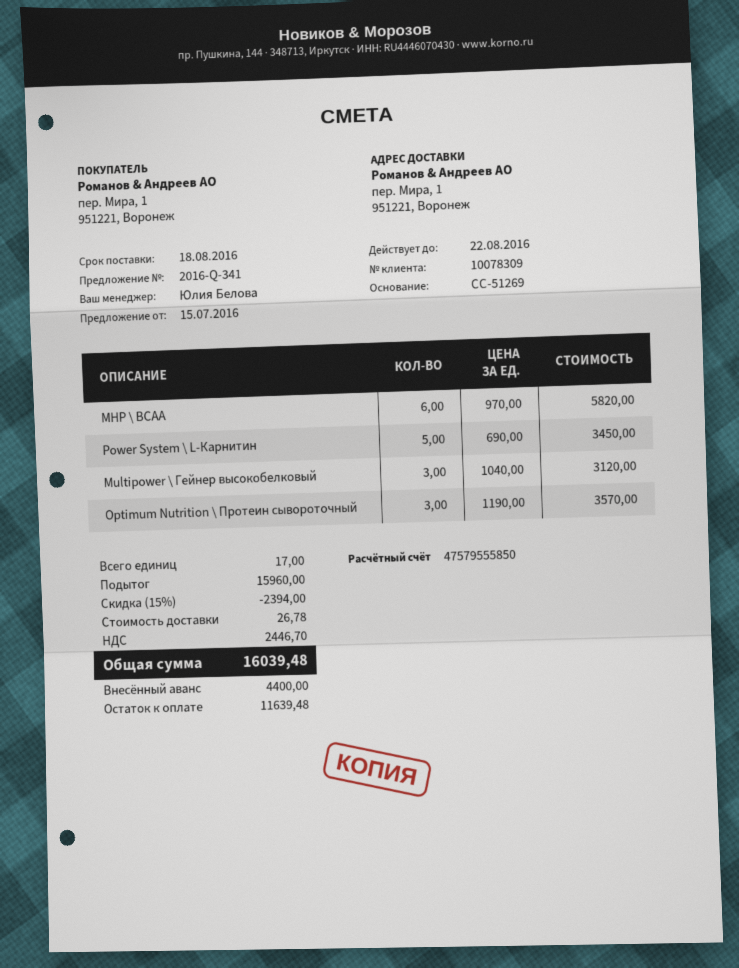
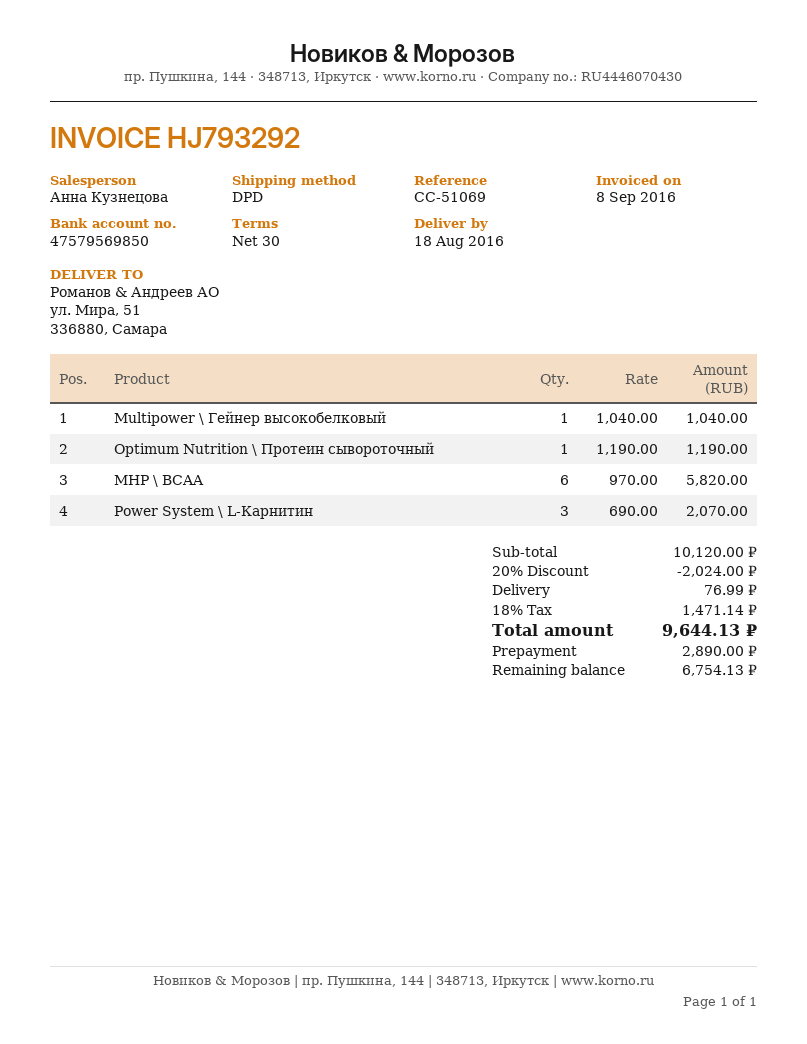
reference: CC-51269 -> CC-51069
sales rep: Юлия Белова -> Анна Кузнецова
bank account: 47579555850 -> 47579569850
ship to: пер. Мира, 1, 951221, Воронеж -> ул. Мира, 51, 336880, Самара
Power System \ L-Карнитин: 5 x 690.00 = 3450.00 -> 3 x 690.00 = 2070.00
Multipower \ Гейнер высокобелковый: 3 x 1040.00 = 3120.00 -> 1 x 1040.00 = 1040.00
Optimum Nutrition \ Протеин сывороточный: 3 x 1190.00 = 3570.00 -> 1 x 1190.00 = 1190.00
subtotal: 15960.00 -> 10120.00
discount: 15% = 2394.00 -> 20% = 2024.00
shipping: 26.78 -> 76.99
tax: 2446.70 -> 1471.14
total: 16039.48 -> 9644.13
deposit: 4400.00 -> 2890.00
balance: 11639.48 -> 6754.13

